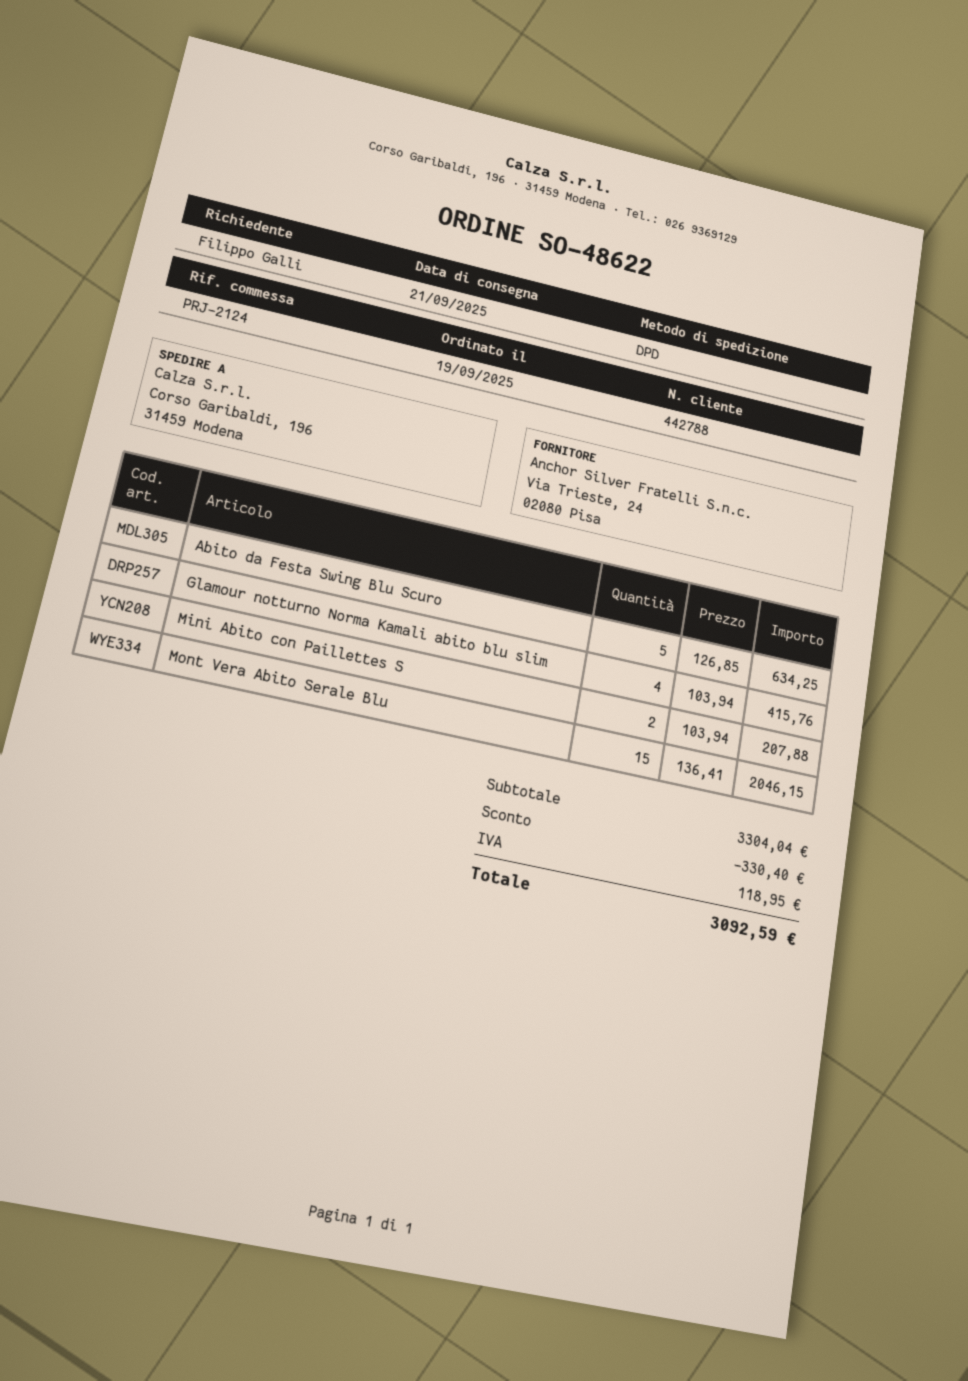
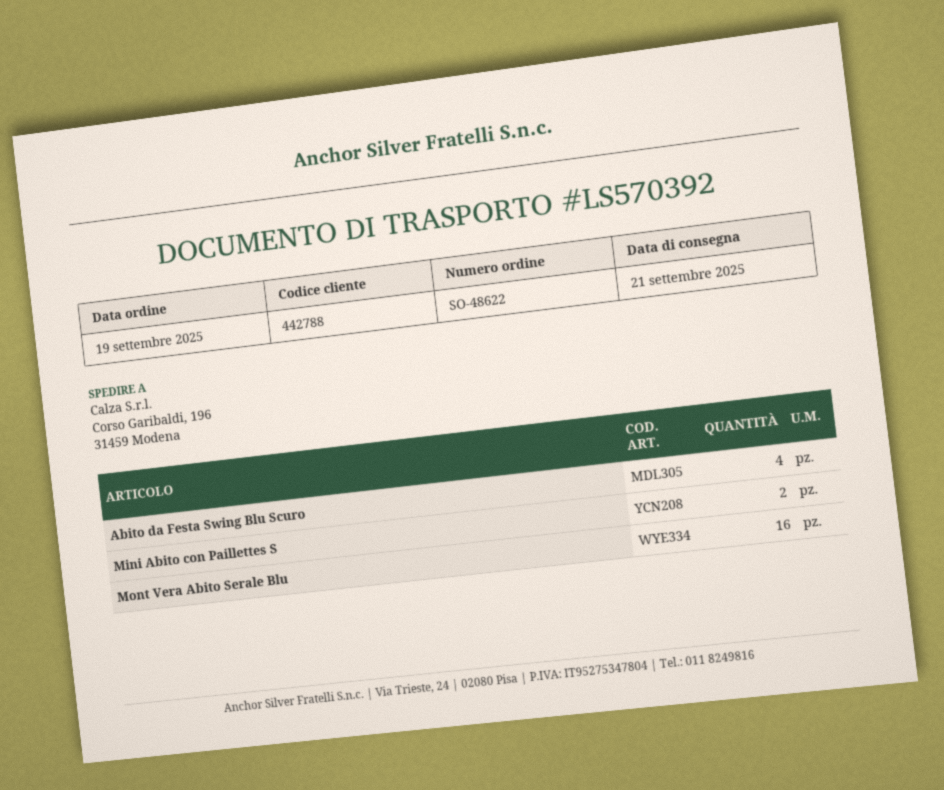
Abito da Festa Swing Blu Scuro: 5 -> 4
Glamour notturno Norma Kamali abito blu slim: 4 -> none
Mont Vera Abito Serale Blu: 15 -> 16

